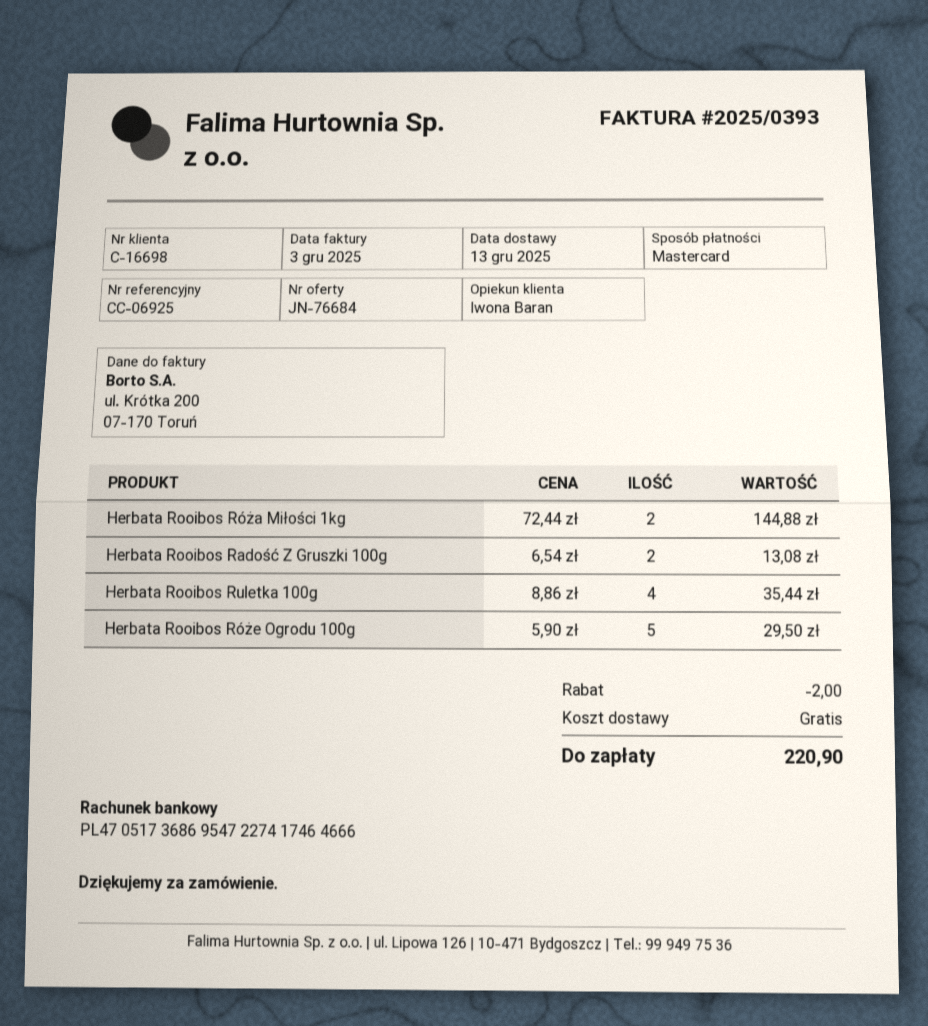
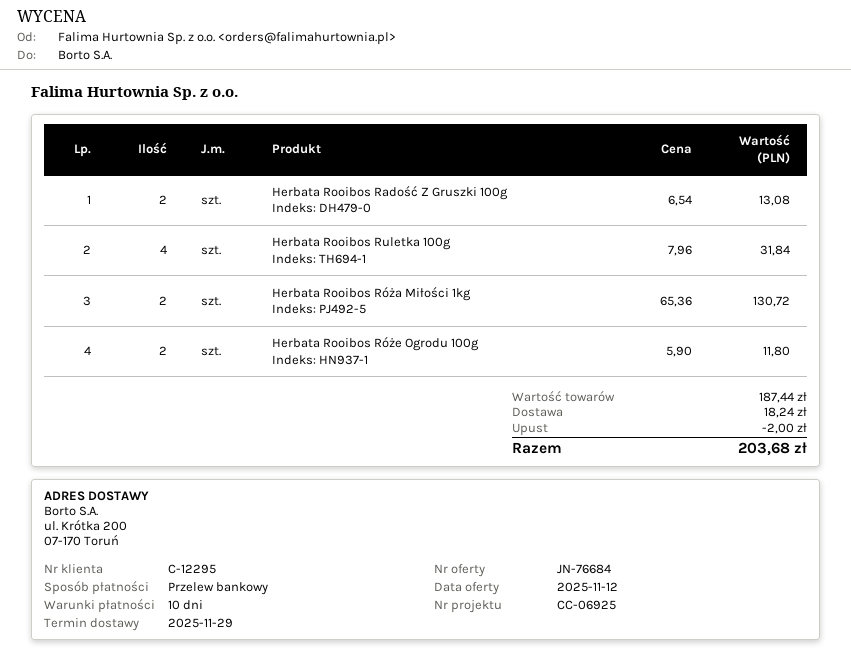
delivery date: 2025-12-13 -> 2025-11-29
customer number: C-16698 -> C-12295
payment method: Mastercard -> bank transfer
Herbata Rooibos Róża Miłości 1kg: 2 x 72.44 = 144.88 -> 2 x 65.36 = 130.72
Herbata Rooibos Ruletka 100g: 4 x 8.86 = 35.44 -> 4 x 7.96 = 31.84
Herbata Rooibos Róże Ogrodu 100g: 5 x 5.90 = 29.50 -> 2 x 5.90 = 11.80
shipping: 0.00 -> 18.24
total: 220.90 -> 203.68

